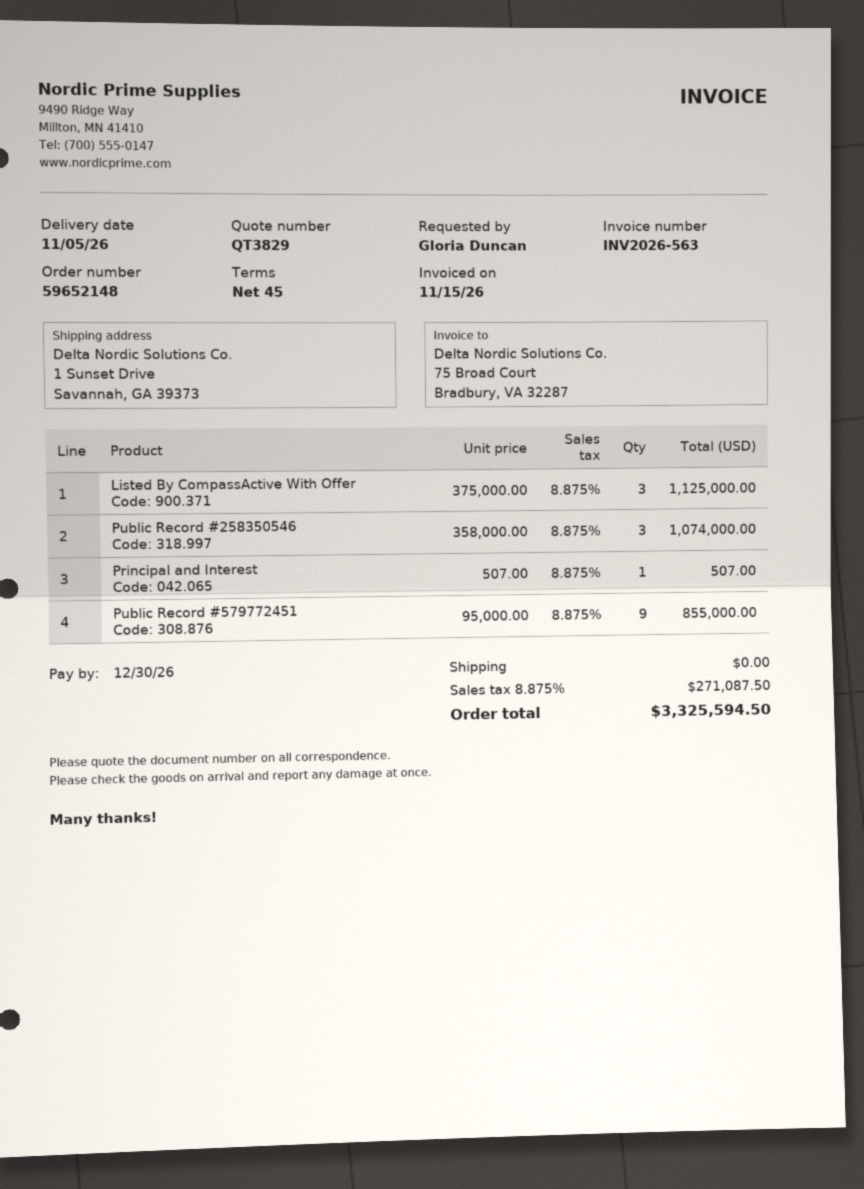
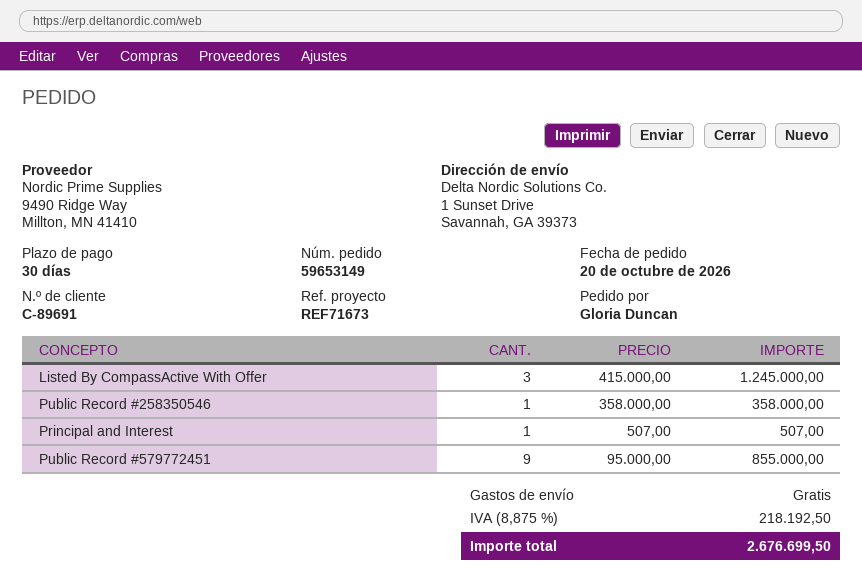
order number: 59652148 -> 59653149
payment terms: 45 days -> 30 days
Listed By CompassActive With Offer: 3 x 375000.00 = 1125000.00 -> 3 x 415000.00 = 1245000.00
Public Record #258350546: 3 x 358000.00 = 1074000.00 -> 1 x 358000.00 = 358000.00
tax: 8.875% = 271087.50 -> 8.875% = 218192.50
total: 3325594.50 -> 2676699.50

